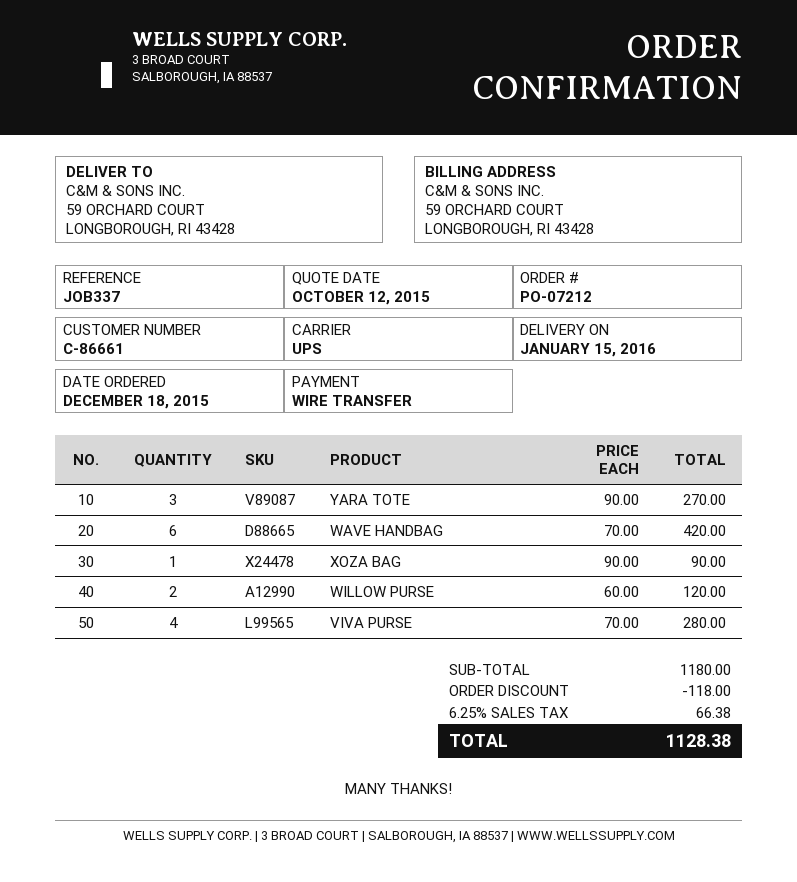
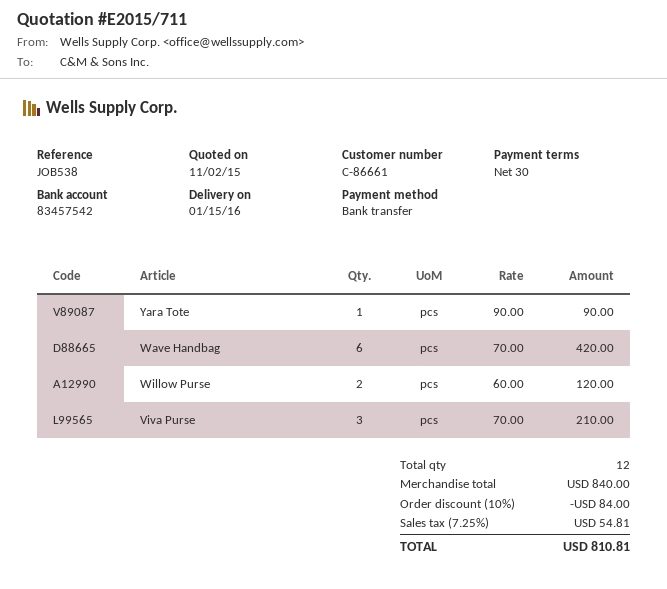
quote date: 2015-10-12 -> 2015-11-02
reference: JOB337 -> JOB538
YARA TOTE: 3 x 90.00 = 270.00 -> 1 x 90.00 = 90.00
XOZA BAG: 1 x 90.00 = 90.00 -> none
VIVA PURSE: 4 x 70.00 = 280.00 -> 3 x 70.00 = 210.00
subtotal: 1180.00 -> 840.00
discount: 118.00 -> 84.00
tax: 6.25% = 66.38 -> 7.25% = 54.81
total: 1128.38 -> 810.81

